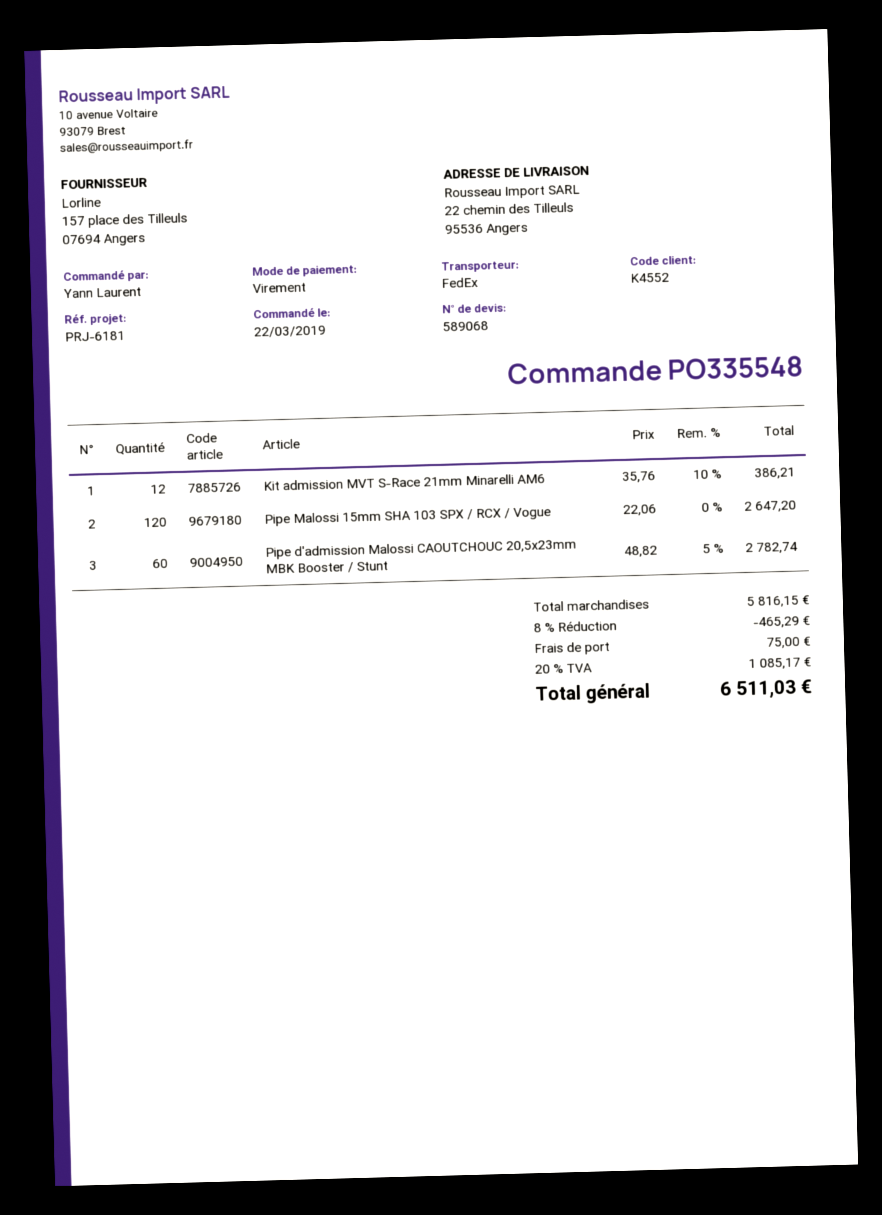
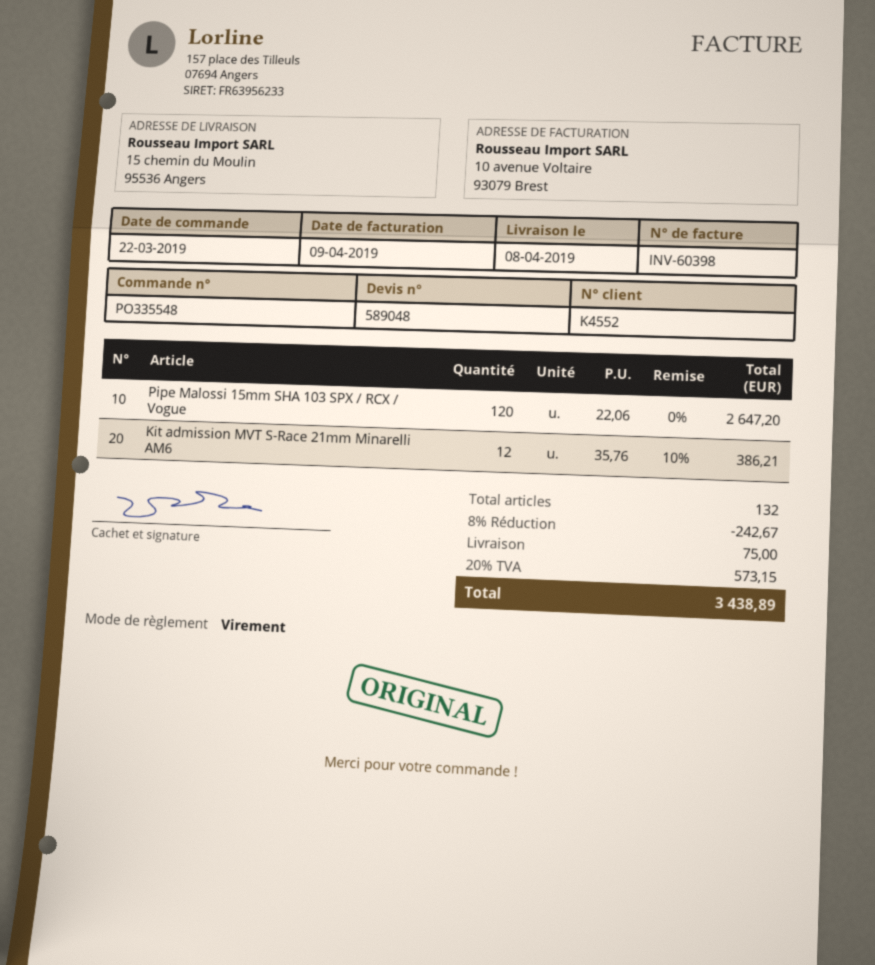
quote number: 589068 -> 589048
ship to: 22 chemin des Tilleuls, 95536 Angers -> 15 chemin du Moulin, 95536 Angers
Pipe d'admission Malossi CAOUTCHOUC 20,5x23mm MBK Booster / Stunt: 60 x 48.82 - 5% = 2782.74 -> none
discount: 8% = 465.29 -> 8% = 242.67
tax: 20% = 1085.17 -> 20% = 573.15
total: 6511.03 -> 3438.89

